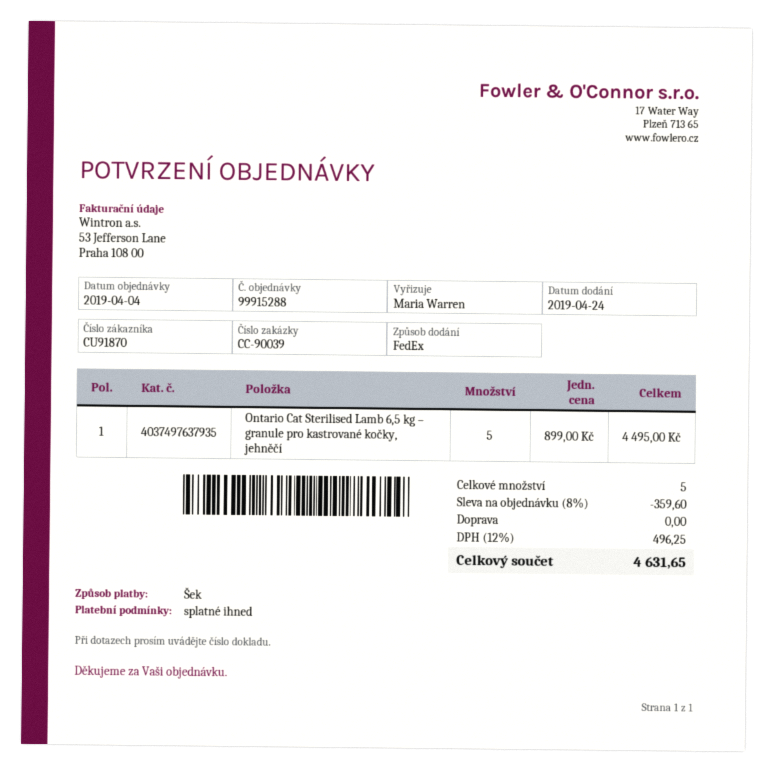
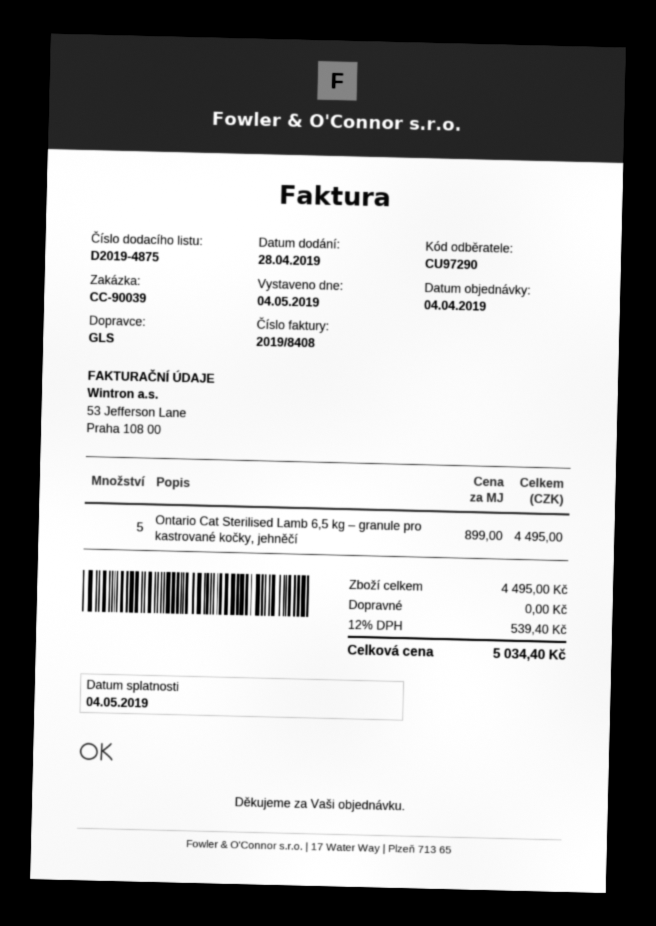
delivery date: 2019-04-24 -> 2019-04-28
customer number: CU91870 -> CU97290
shipping method: FedEx -> GLS
discount: 8% = 359.60 -> none
tax: 12% = 496.25 -> 12% = 539.40
total: 4631.65 -> 5034.40

